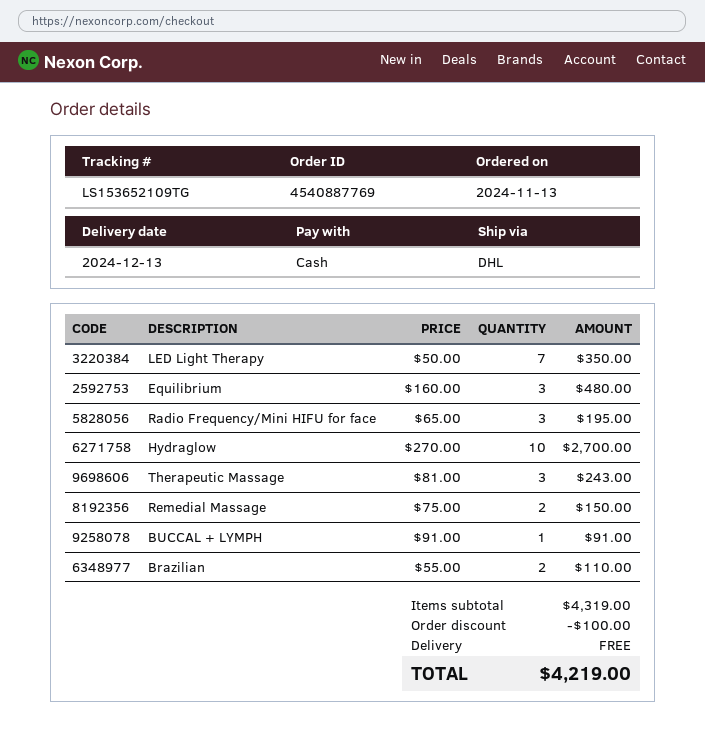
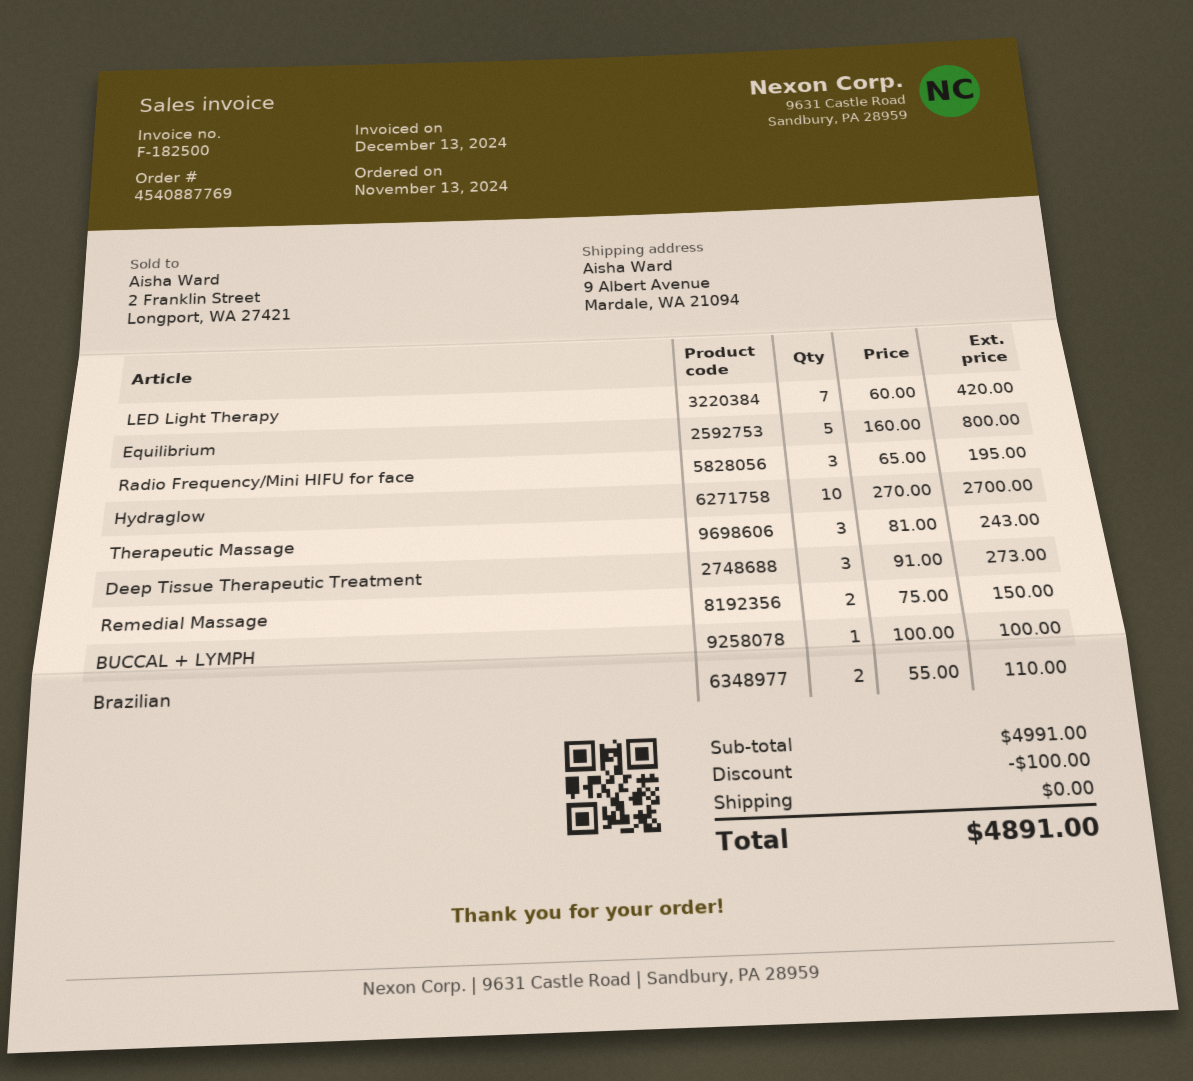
LED Light Therapy: 7 x 50.00 = 350.00 -> 7 x 60.00 = 420.00
Equilibrium: 3 x 160.00 = 480.00 -> 5 x 160.00 = 800.00
BUCCAL + LYMPH: 1 x 91.00 = 91.00 -> 1 x 100.00 = 100.00
Deep Tissue Therapeutic Treatment: none -> 3 x 91.00 = 273.00
subtotal: 4319.00 -> 4991.00
total: 4219.00 -> 4891.00

